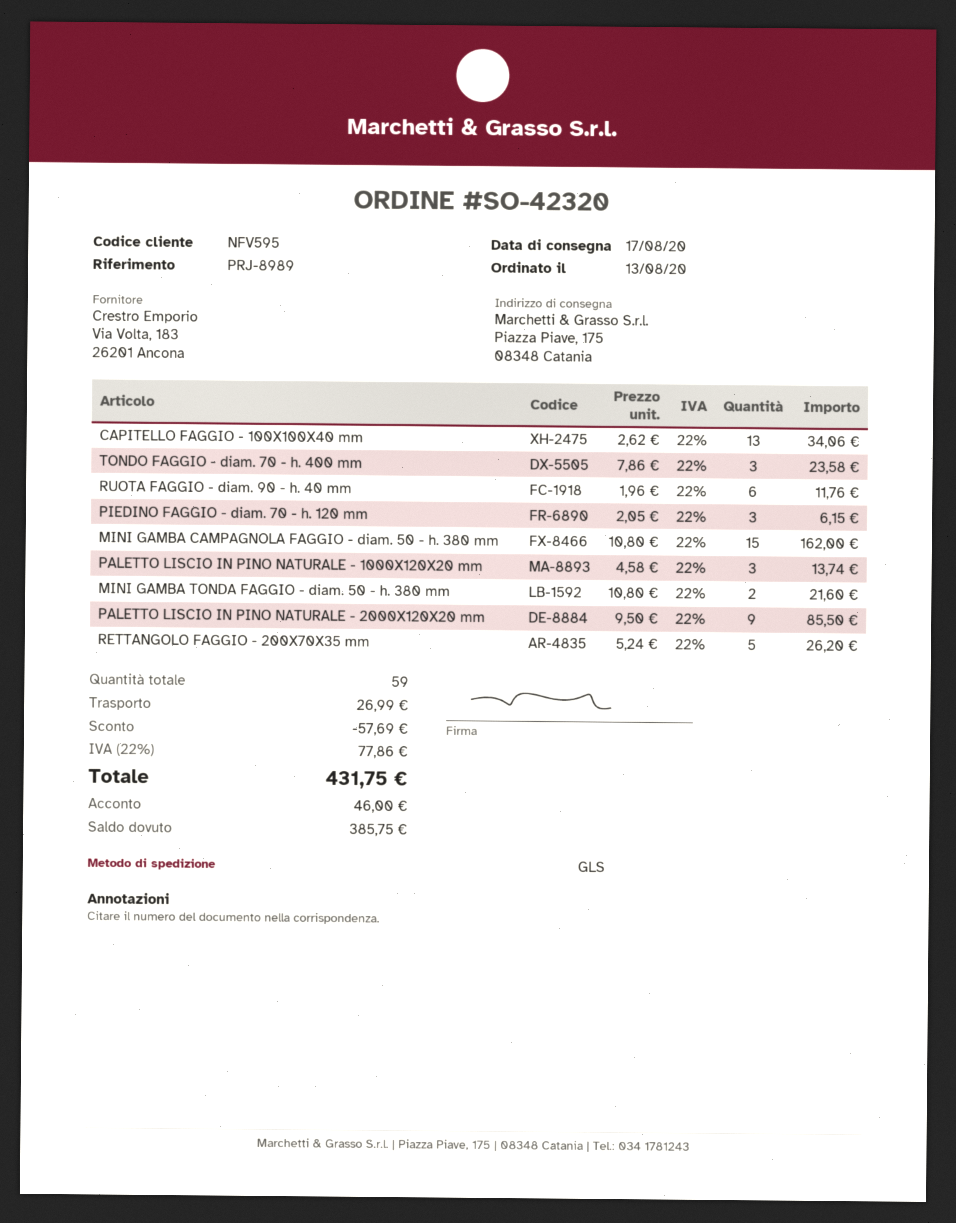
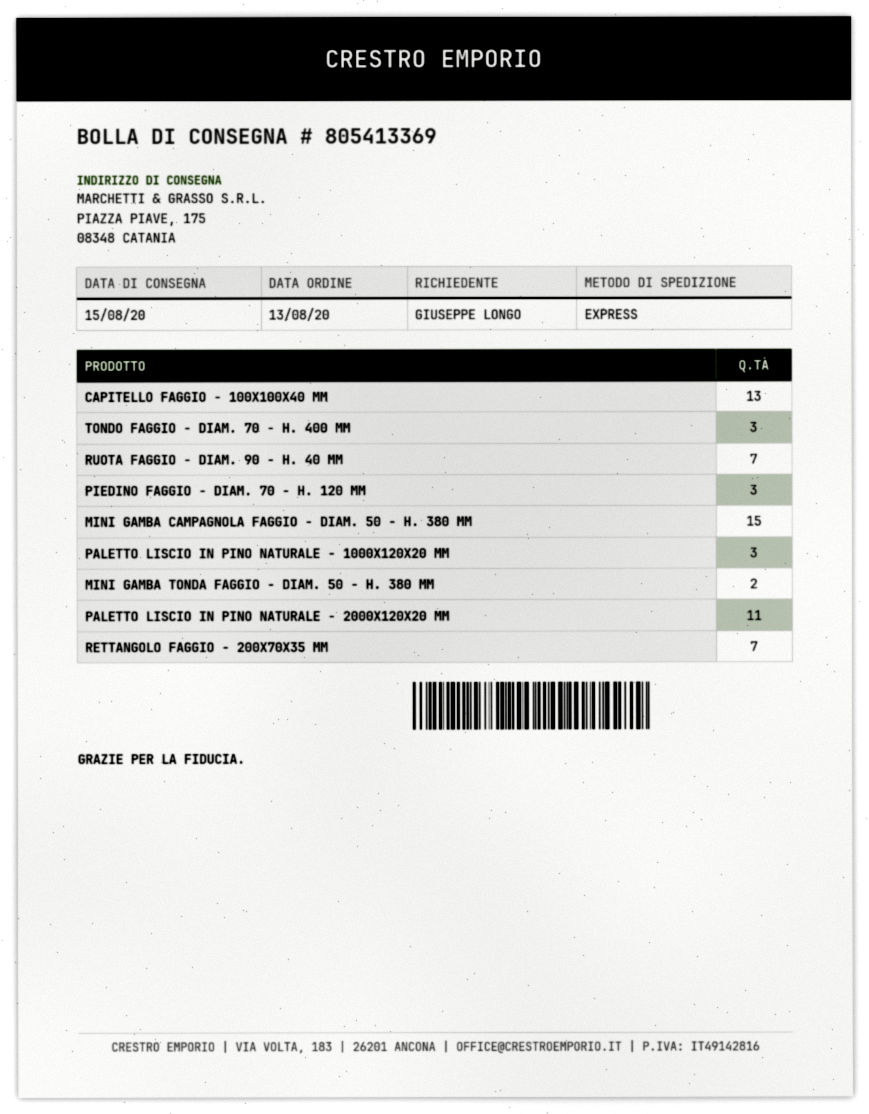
delivery date: 2020-08-17 -> 2020-08-15
shipping method: GLS -> express
RUOTA FAGGIO - diam. 90 - h. 40 mm: 6 -> 7
PALETTO LISCIO IN PINO NATURALE - 2000X120X20 mm: 9 -> 11
RETTANGOLO FAGGIO - 200X70X35 mm: 5 -> 7

